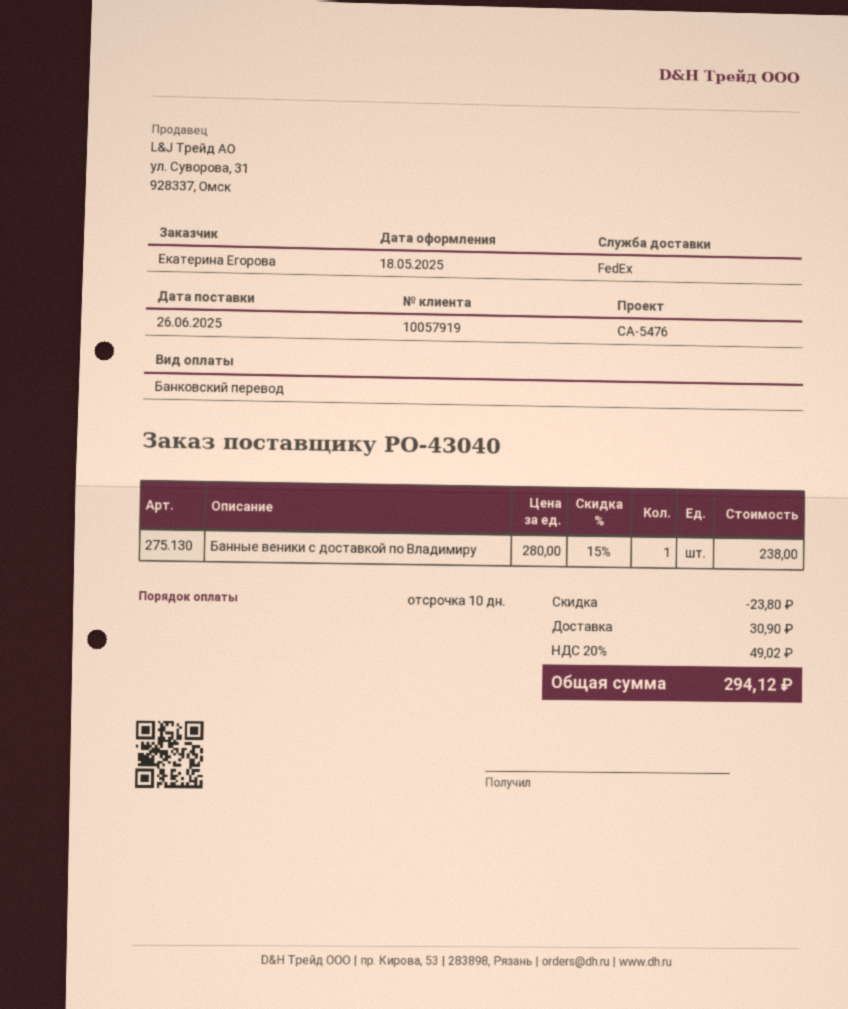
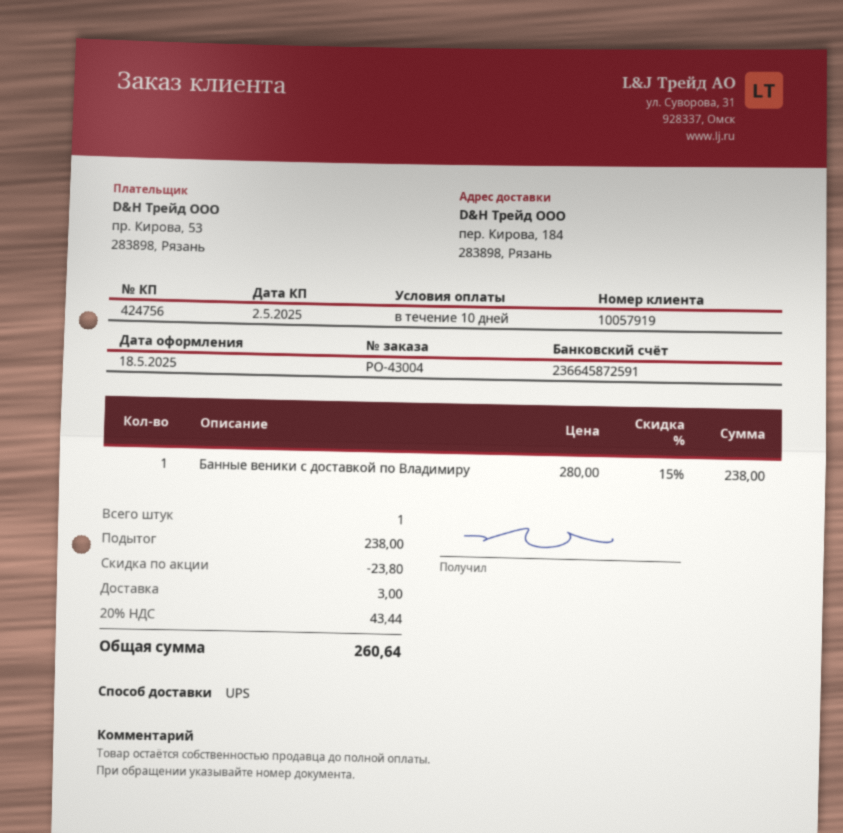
order number: PO-43040 -> PO-43004
shipping method: FedEx -> UPS
shipping: 30.90 -> 3.00
tax: 20% = 49.02 -> 20% = 43.44
total: 294.12 -> 260.64

